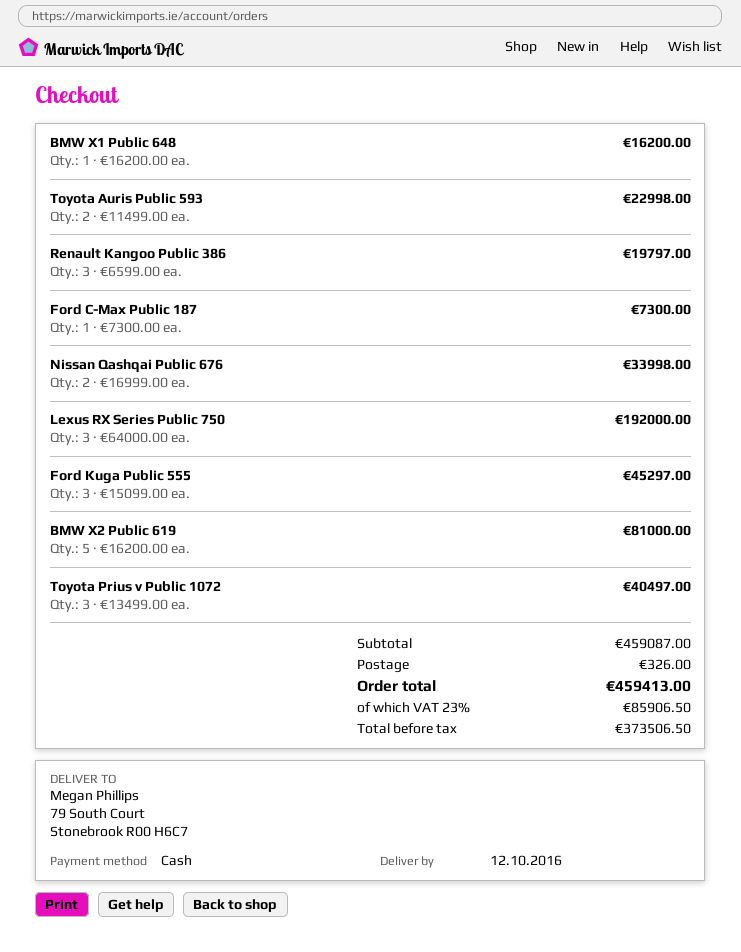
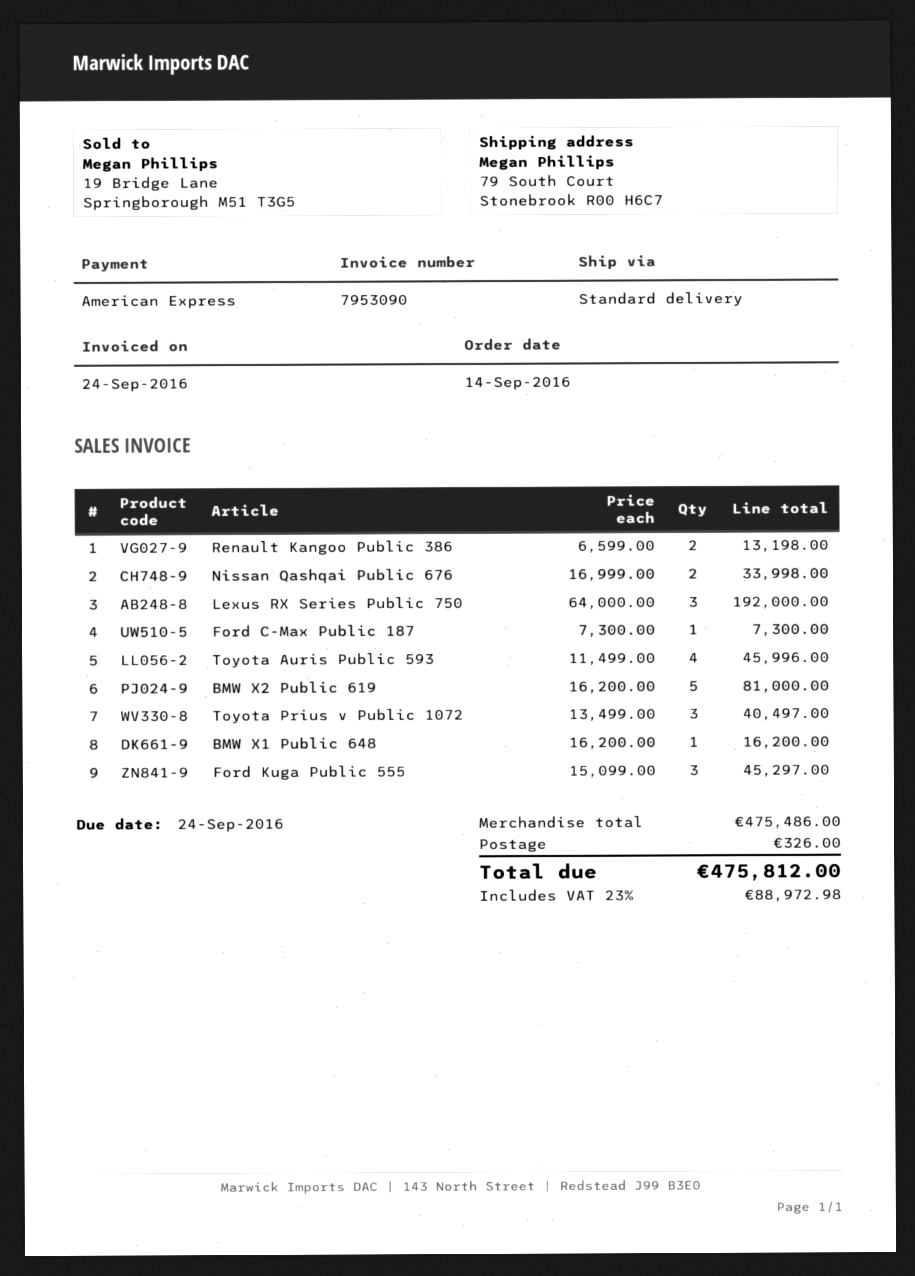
payment method: cash -> American Express
Toyota Auris Public 593: 2 x 11499.00 = 22998.00 -> 4 x 11499.00 = 45996.00
Renault Kangoo Public 386: 3 x 6599.00 = 19797.00 -> 2 x 6599.00 = 13198.00
subtotal: 459087.00 -> 475486.00
tax: 23% = 85906.50 -> 23% = 88972.98
total: 459413.00 -> 475812.00

